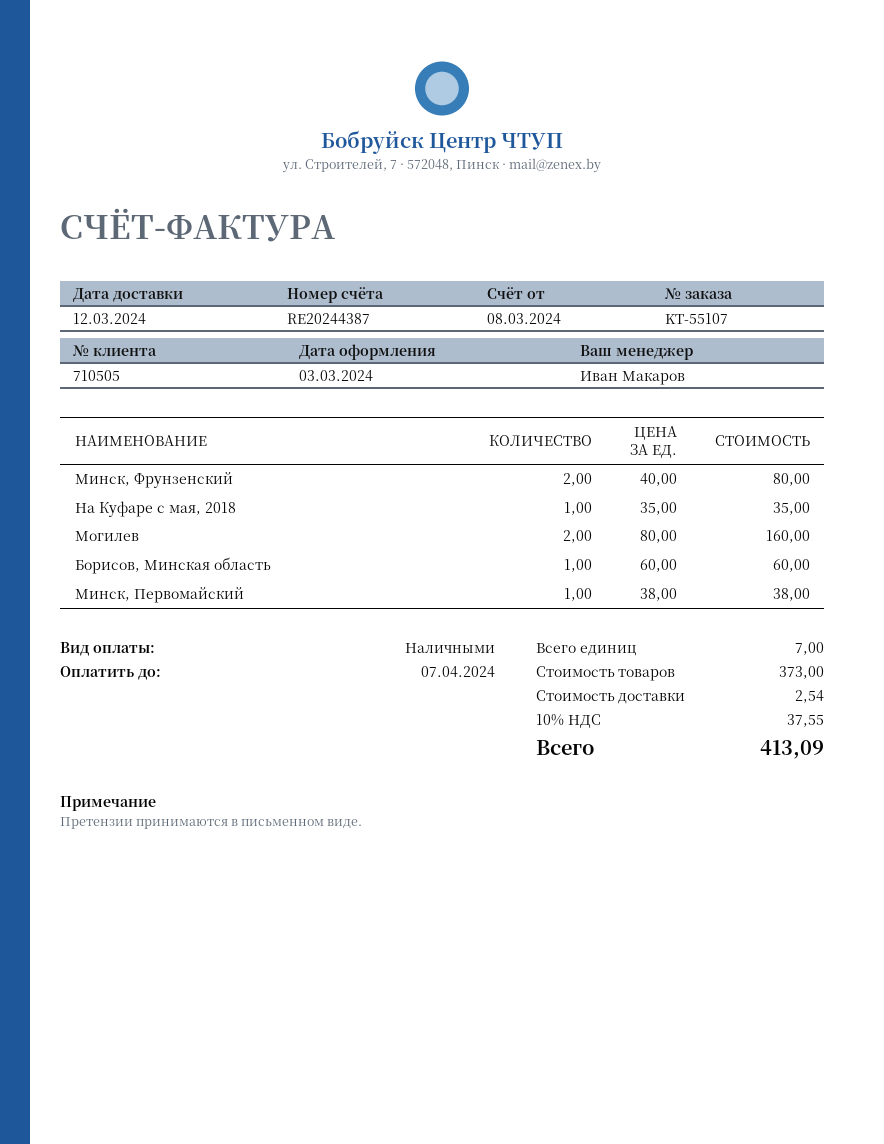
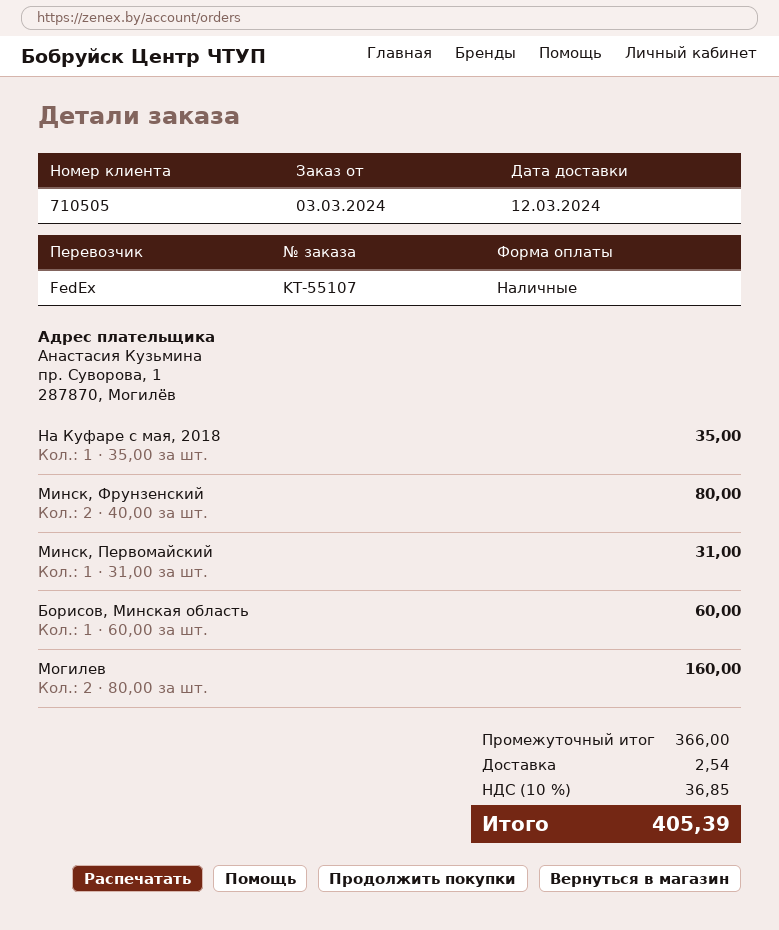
Минск, Первомайский: 1 x 38.00 = 38.00 -> 1 x 31.00 = 31.00
subtotal: 373.00 -> 366.00
tax: 10% = 37.55 -> 10% = 36.85
total: 413.09 -> 405.39

